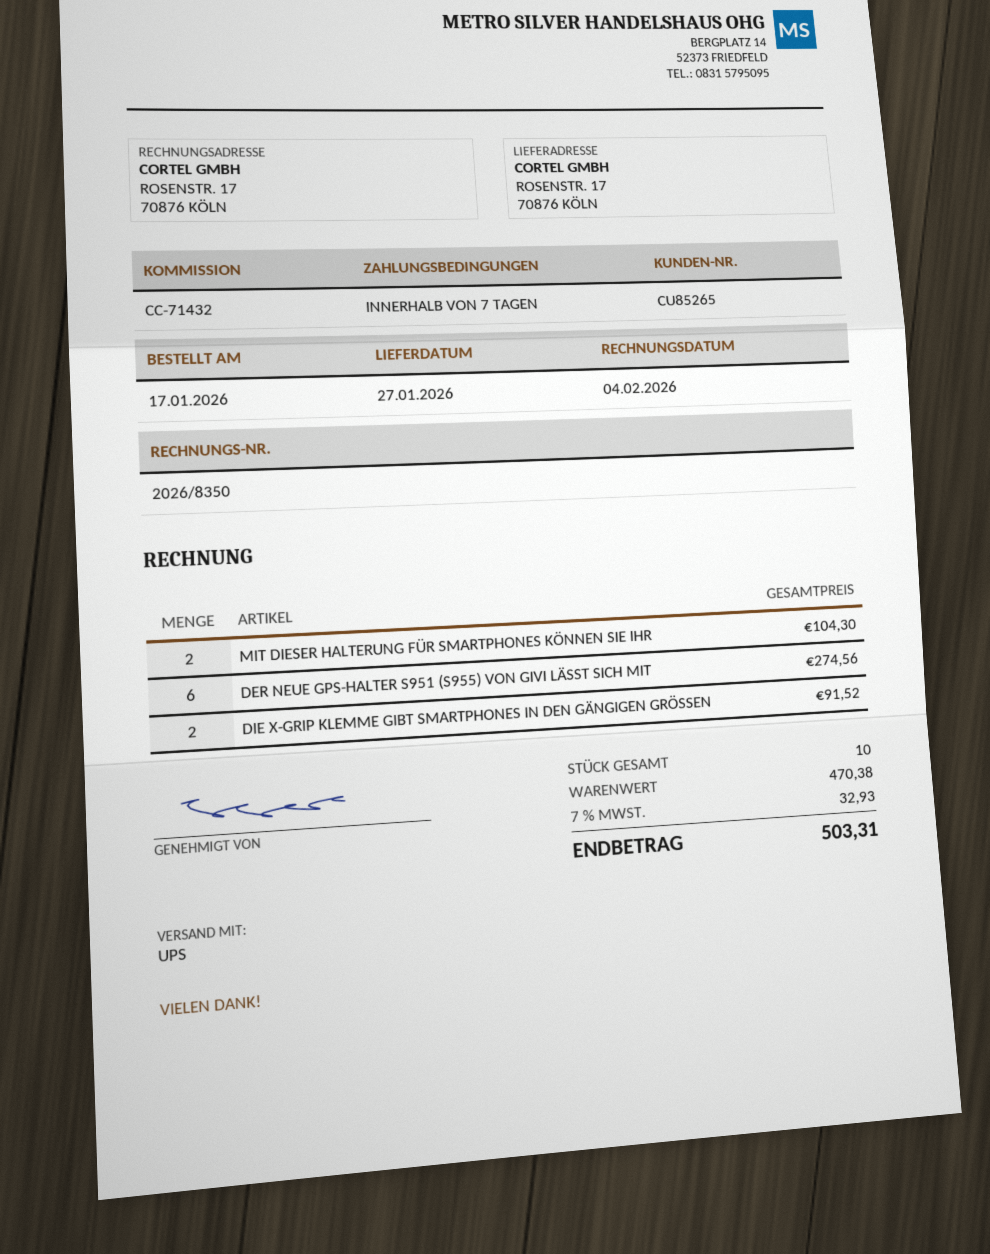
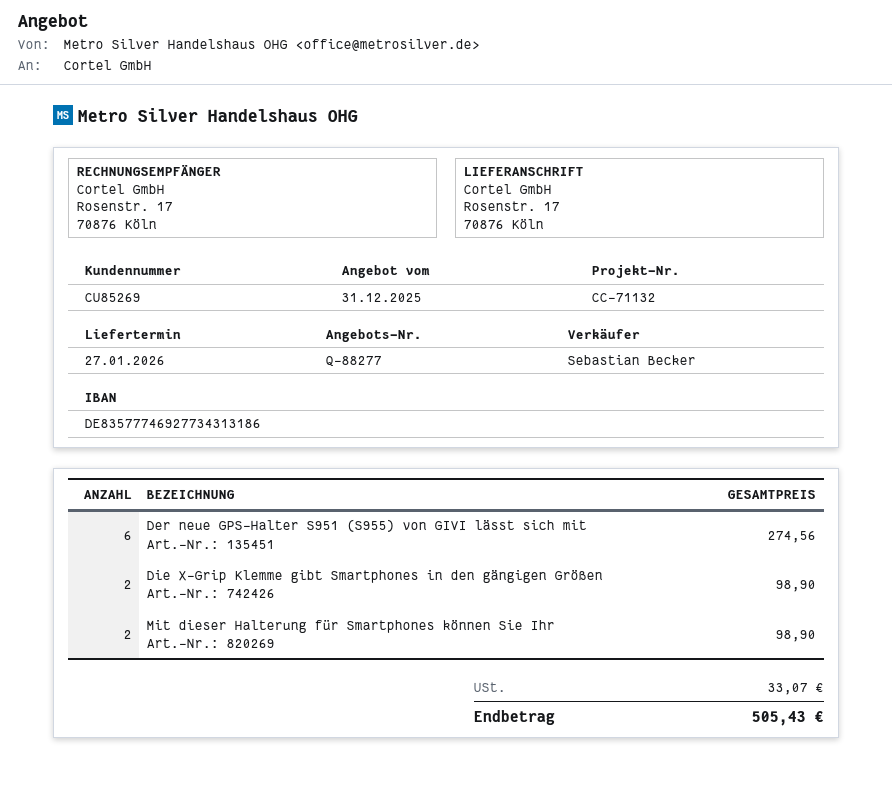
customer number: CU85265 -> CU85269
reference: CC-71432 -> CC-71132
MIT DIESER HALTERUNG FÜR SMARTPHONES KÖNNEN SIE IHR: 2 for 104.30 -> 2 for 98.90
DIE X-GRIP KLEMME GIBT SMARTPHONES IN DEN GÄNGIGEN GRÖSSEN: 2 for 91.52 -> 2 for 98.90
tax: 32.93 -> 33.07
total: 503.31 -> 505.43

